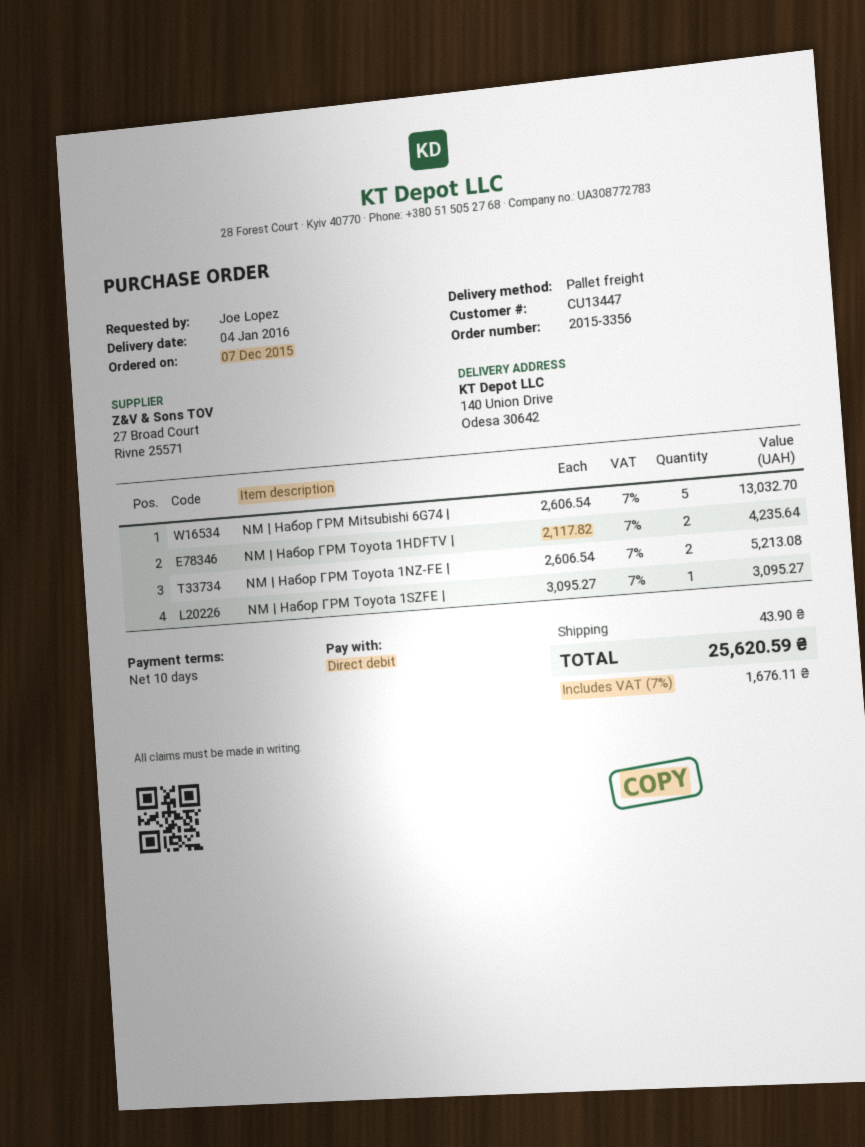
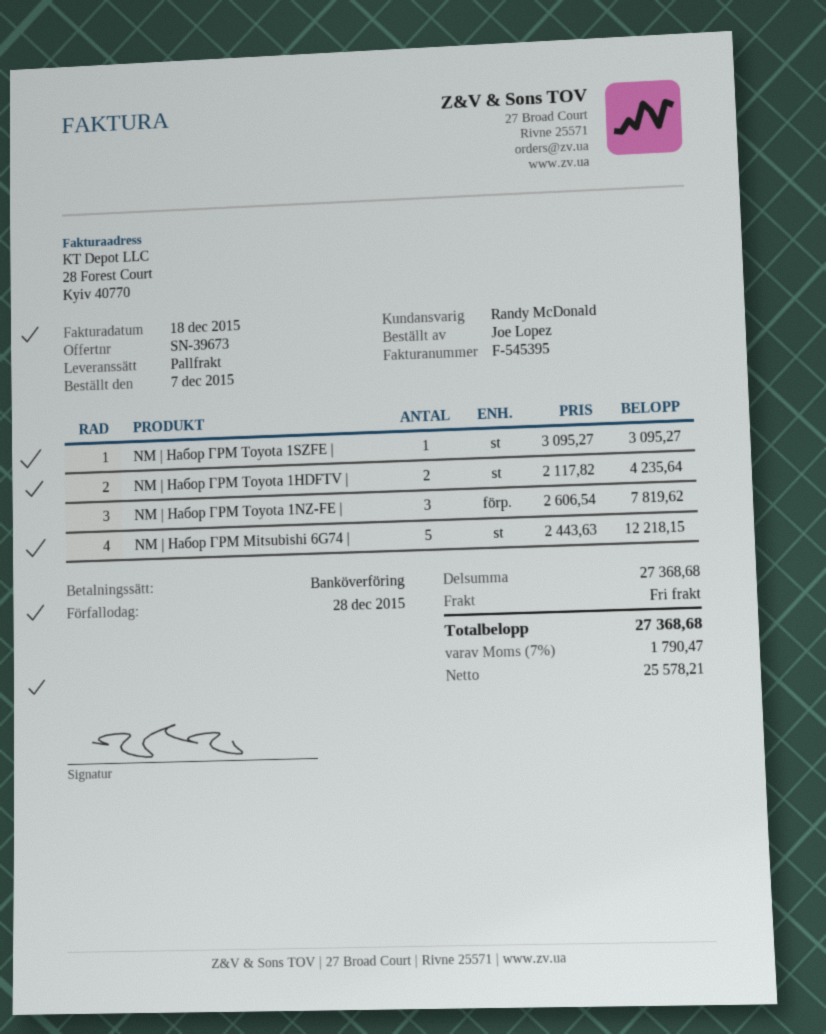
payment method: direct debit -> bank transfer
NM | Набор ГРМ Mitsubishi 6G74 |: 5 x 2606.54 = 13032.70 -> 5 x 2443.63 = 12218.15
NM | Набор ГРМ Toyota 1NZ-FE |: 2 x 2606.54 = 5213.08 -> 3 x 2606.54 = 7819.62
shipping: 43.90 -> 0.00
tax: 7% = 1676.11 -> 7% = 1790.47
total: 25620.59 -> 27368.68

